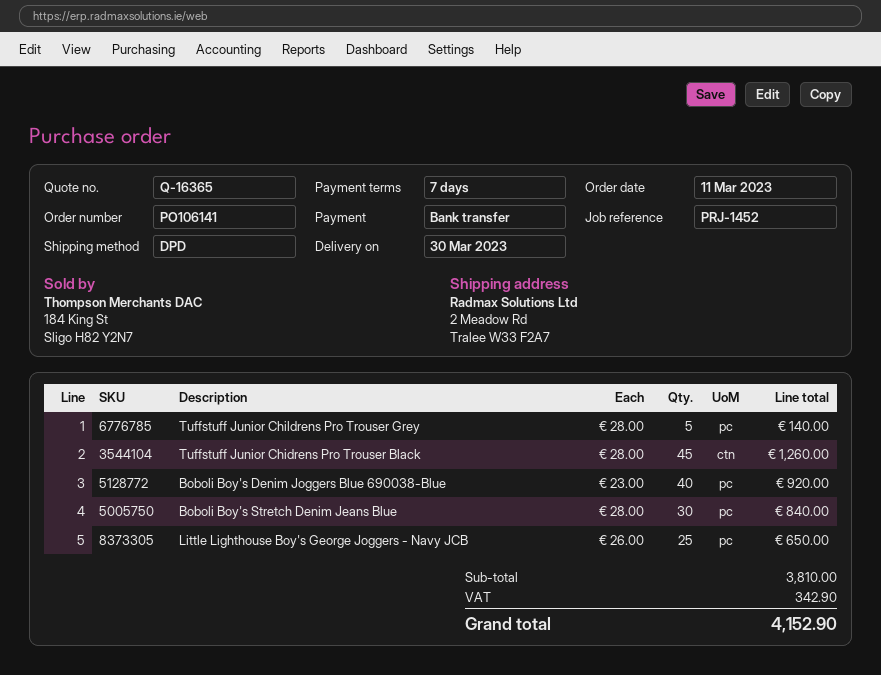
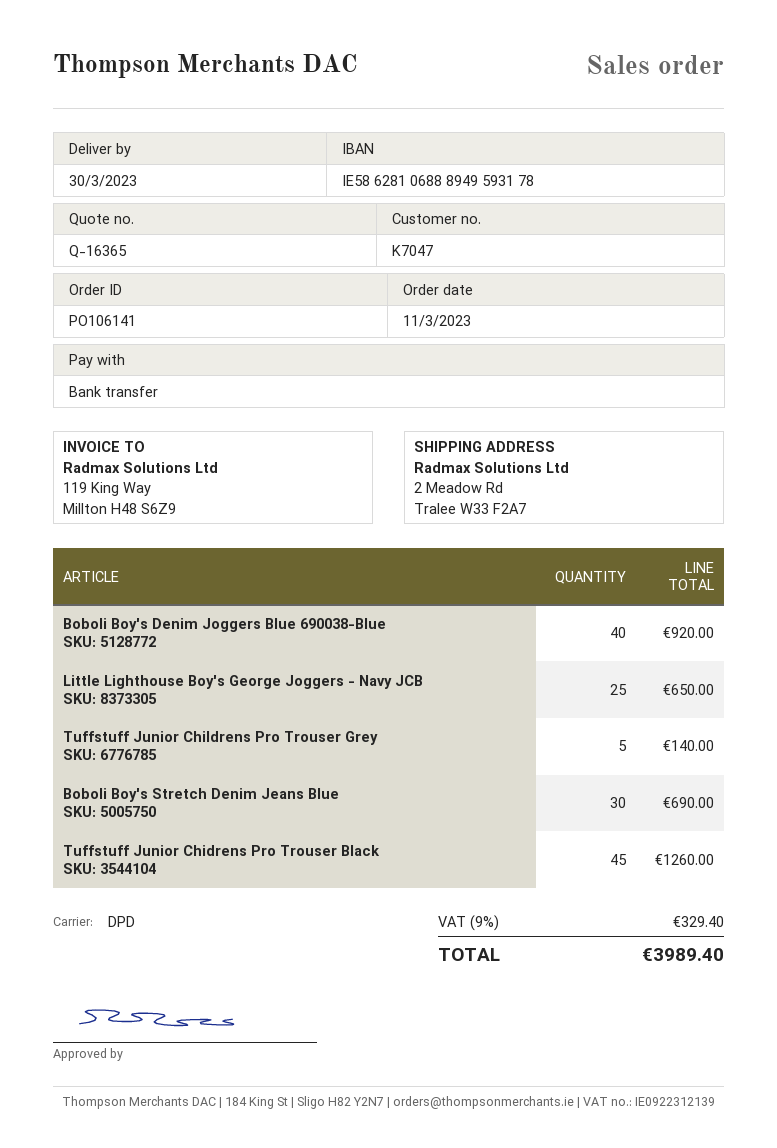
Boboli Boy's Stretch Denim Jeans Blue: 30 for 840.00 -> 30 for 690.00
tax: 342.90 -> 329.40
total: 4152.90 -> 3989.40

